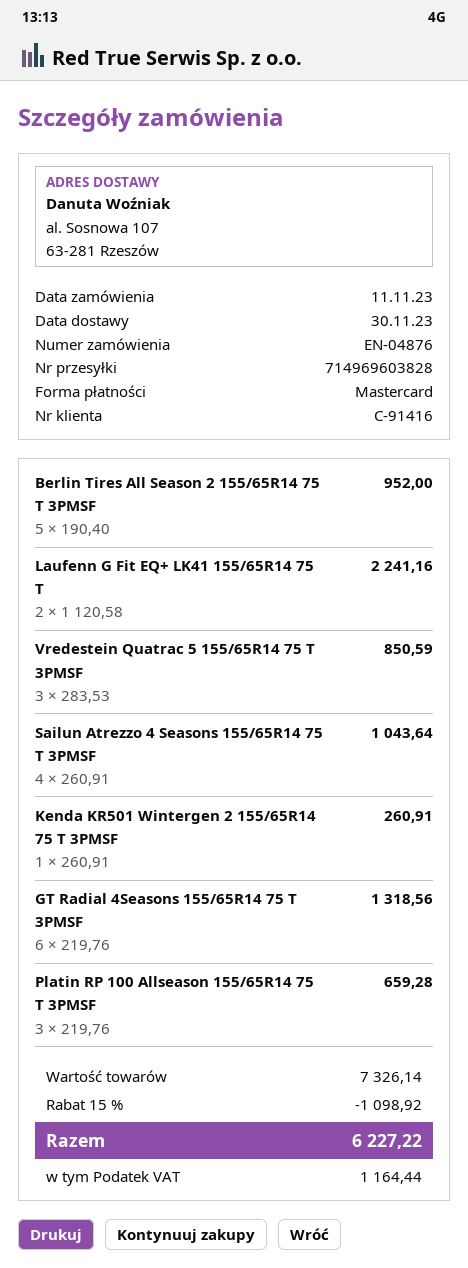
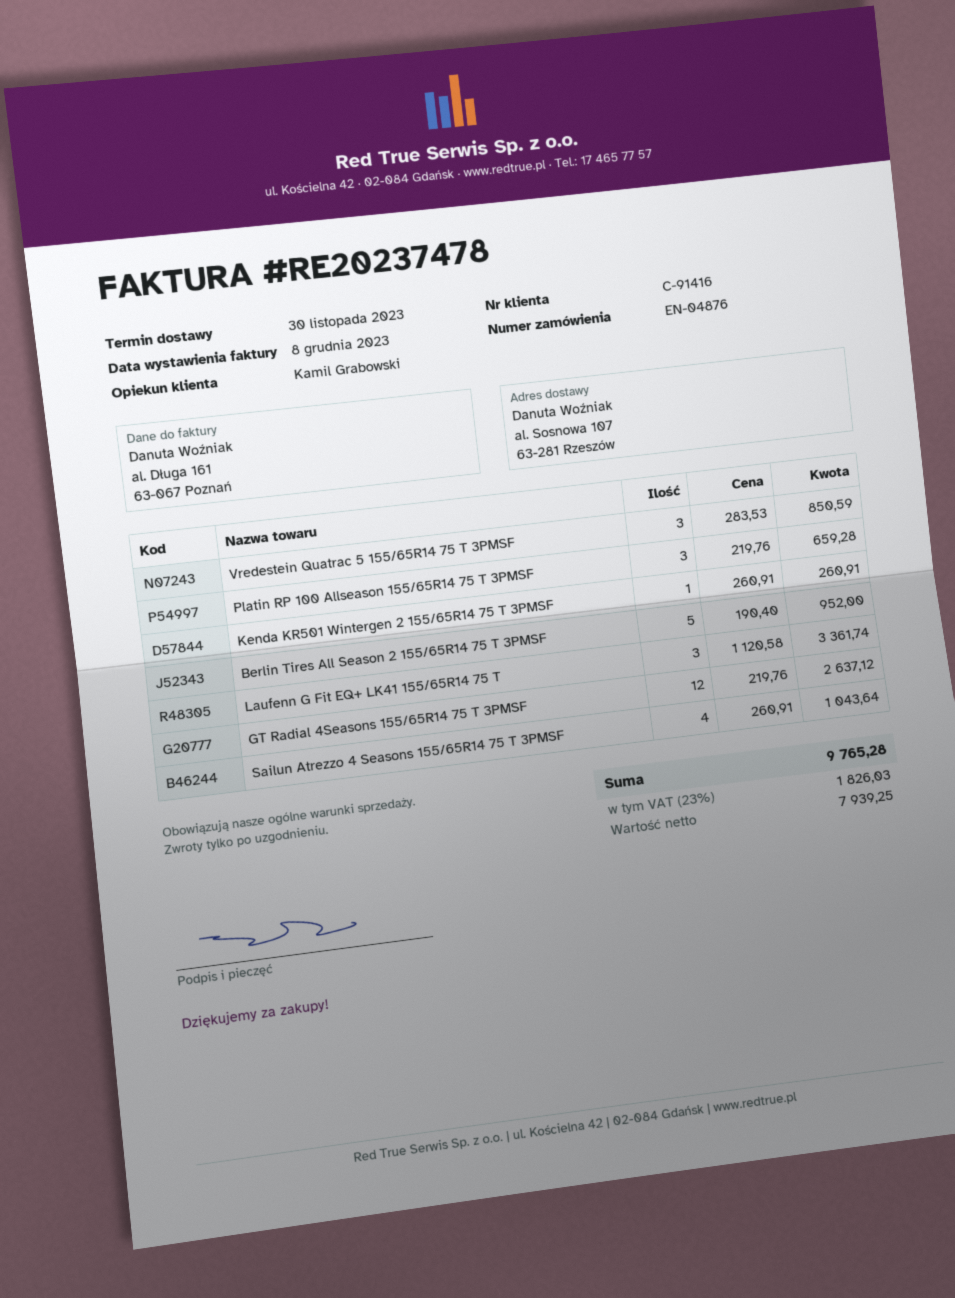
Laufenn G Fit EQ+ LK41 155/65R14 75 T: 2 x 1120.58 = 2241.16 -> 3 x 1120.58 = 3361.74
GT Radial 4Seasons 155/65R14 75 T 3PMSF: 6 x 219.76 = 1318.56 -> 12 x 219.76 = 2637.12
discount: 15% = 1098.92 -> none
tax: 1164.44 -> 1826.03
total: 6227.22 -> 9765.28

